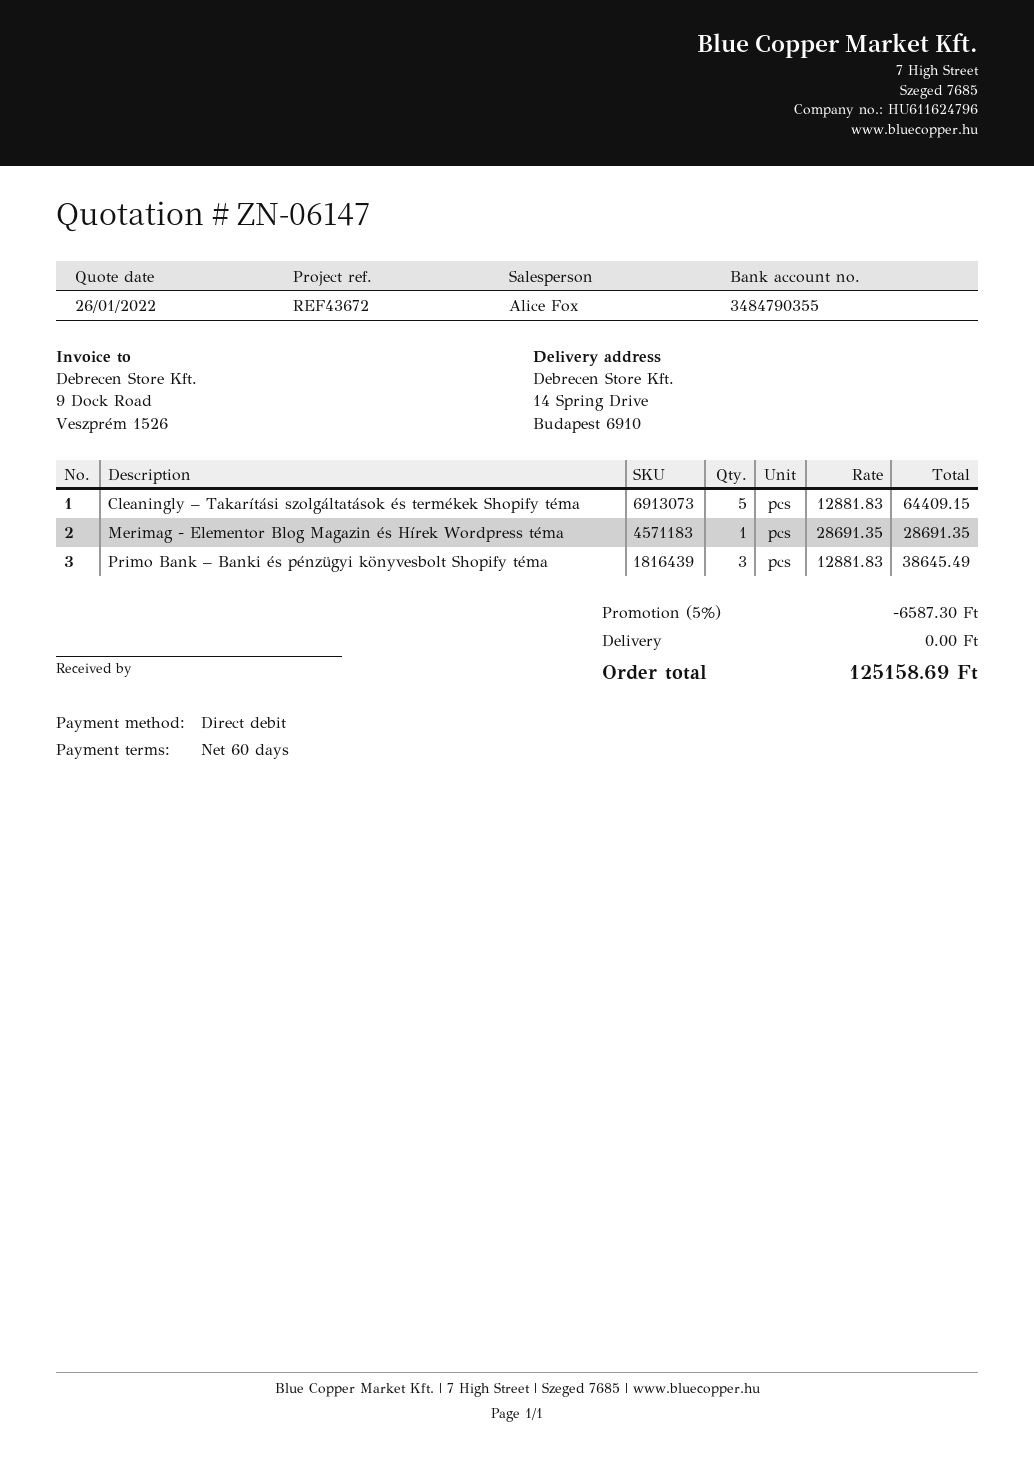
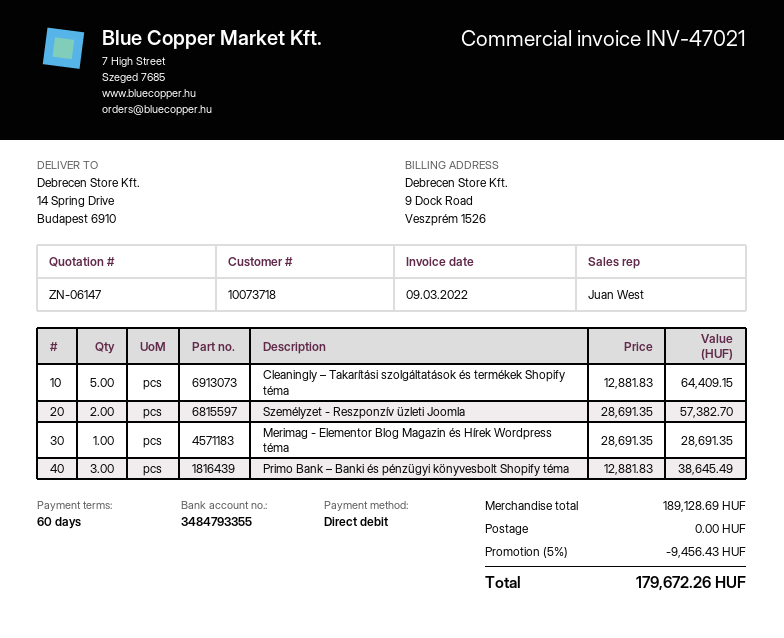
sales rep: Alice Fox -> Juan West
bank account: 3484790355 -> 3484793355
Személyzet - Reszponzív üzleti Joomla: none -> 2 x 28691.35 = 57382.70
discount: 5% = 6587.30 -> 5% = 9456.43
total: 125158.69 -> 179672.26

